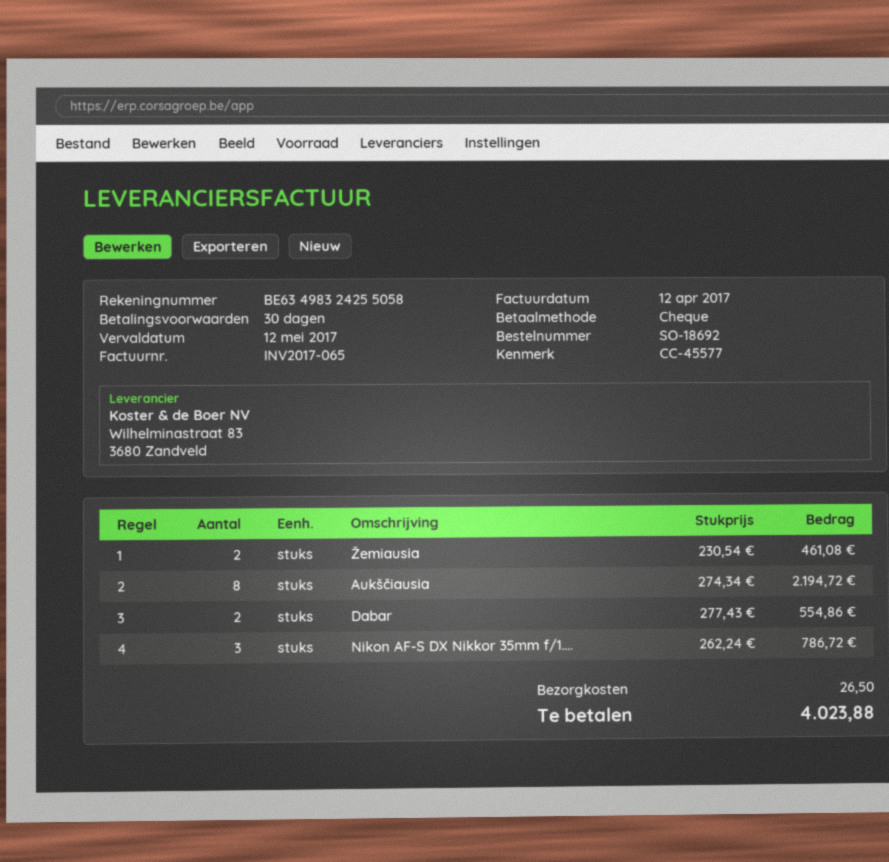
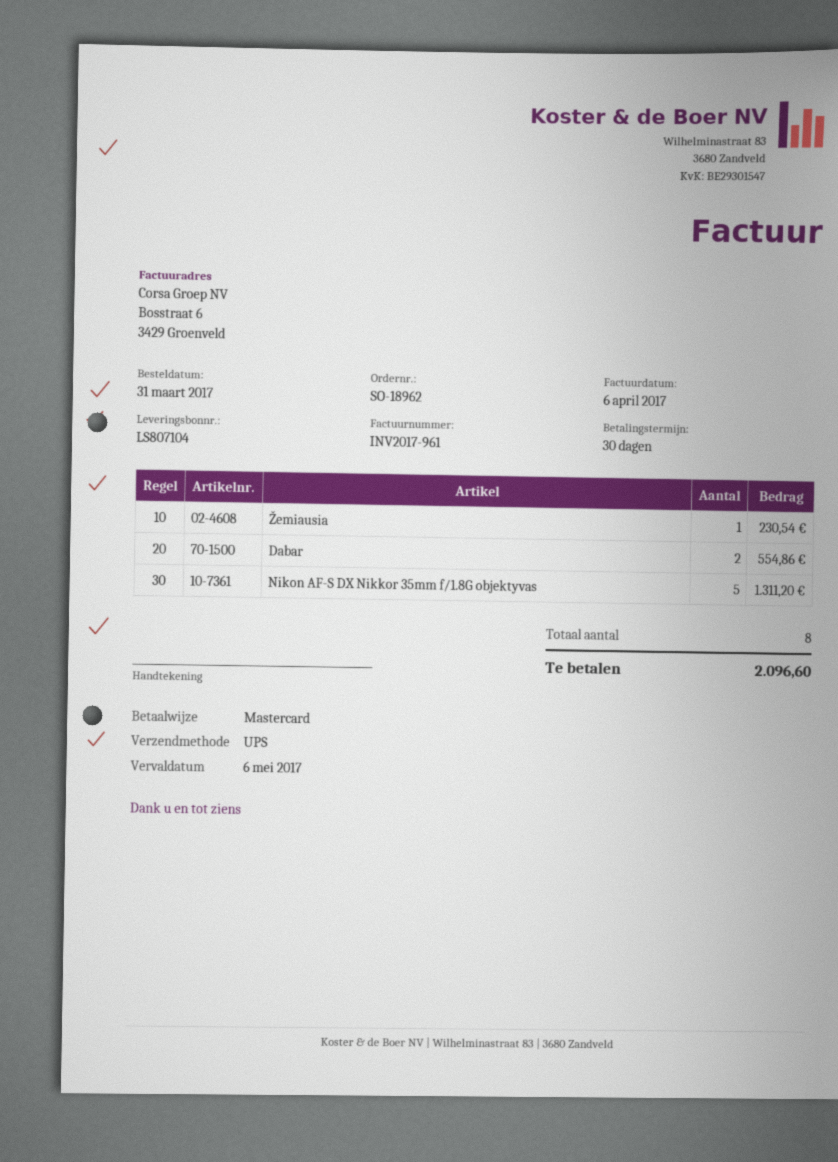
order number: SO-18692 -> SO-18962
invoice number: INV2017-065 -> INV2017-961
invoice date: 2017-04-12 -> 2017-04-06
due date: 2017-05-12 -> 2017-05-06
payment method: cheque -> Mastercard
Žemiausia: 2 for 461.08 -> 1 for 230.54
Aukščiausia: 8 for 2194.72 -> none
Nikon AF-S DX Nikkor 35mm f/1....: 3 for 786.72 -> 5 for 1311.20
shipping: 26.50 -> none
total: 4023.88 -> 2096.60

